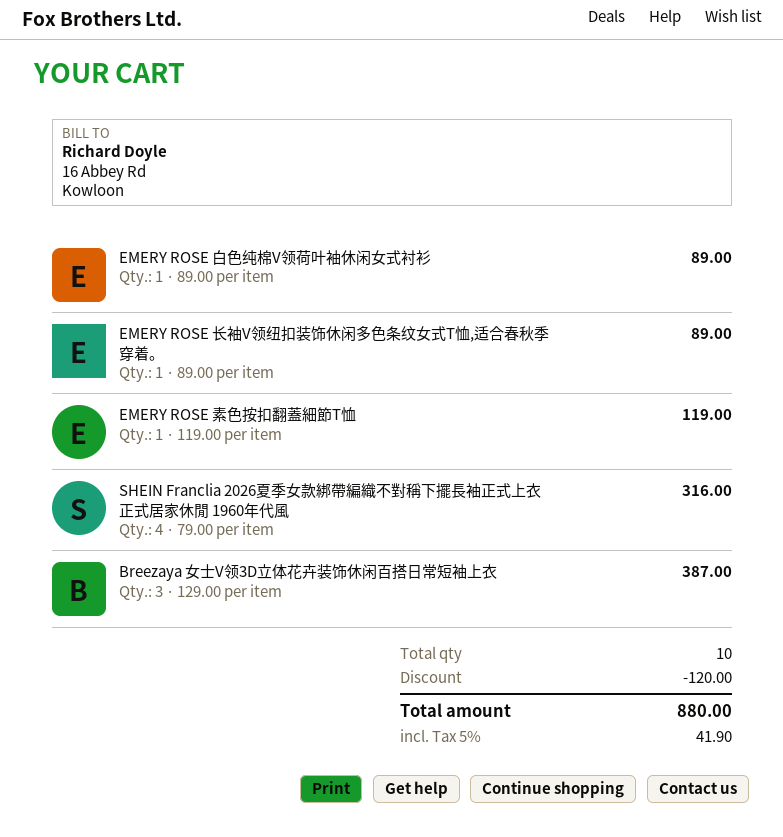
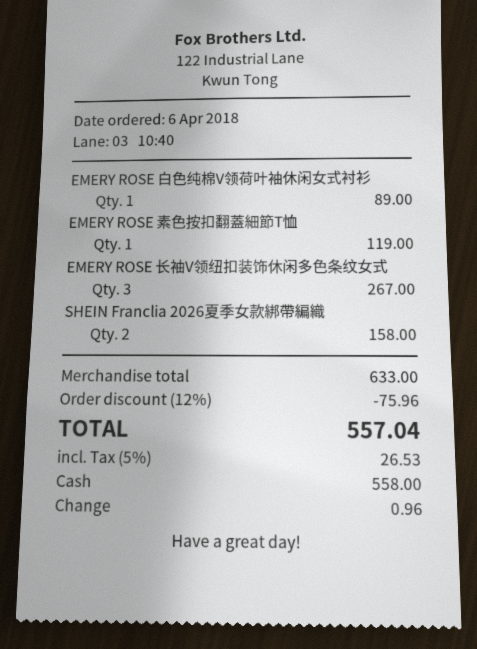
EMERY ROSE 长袖V领纽扣装饰休闲多色条纹女式T恤,适合春秋季穿着。: 1 for 89.00 -> 3 for 267.00
SHEIN Franclia 2026夏季女款綁帶編織不對稱下擺長袖正式上衣 正式居家休閒 1960年代風: 4 for 316.00 -> 2 for 158.00
Breezaya 女士V领3D立体花卉装饰休闲百搭日常短袖上衣: 3 for 387.00 -> none
discount: 120.00 -> 75.96
tax: 5% = 41.90 -> 5% = 26.53
total: 880.00 -> 557.04

